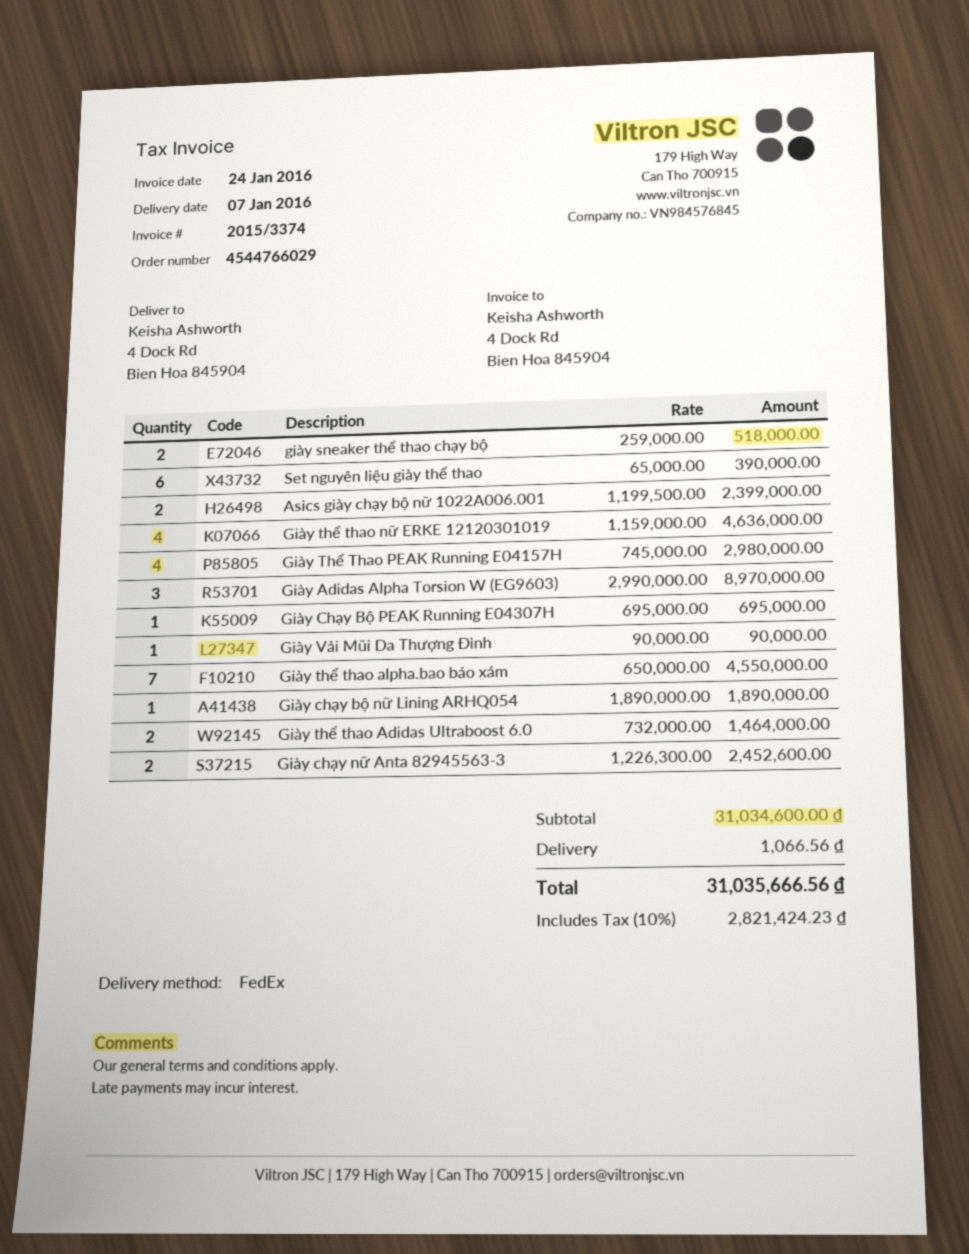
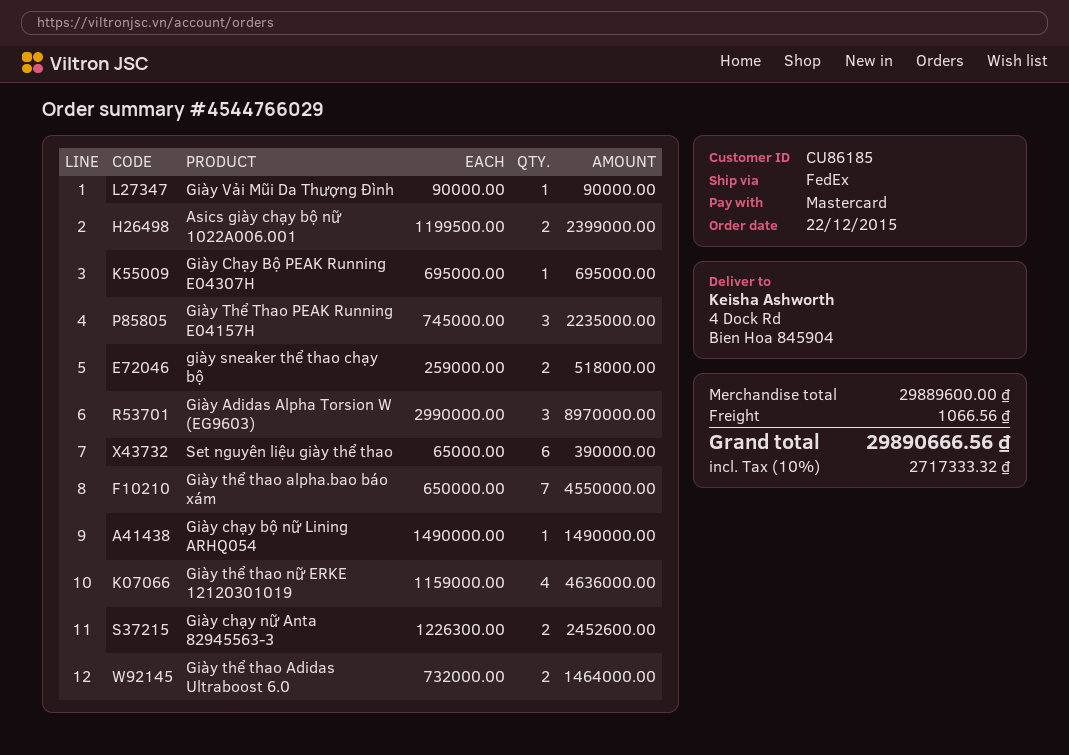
Giày Thể Thao PEAK Running E04157H: 4 x 745000.00 = 2980000.00 -> 3 x 745000.00 = 2235000.00
Giày chạy bộ nữ Lining ARHQ054: 1 x 1890000.00 = 1890000.00 -> 1 x 1490000.00 = 1490000.00
subtotal: 31034600.00 -> 29889600.00
tax: 10% = 2821424.23 -> 10% = 2717333.32
total: 31035666.56 -> 29890666.56

